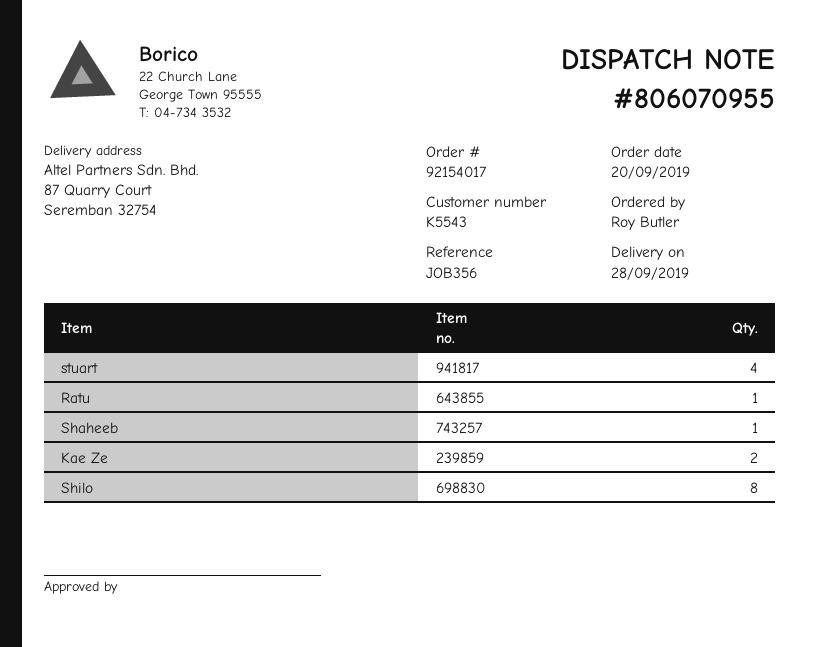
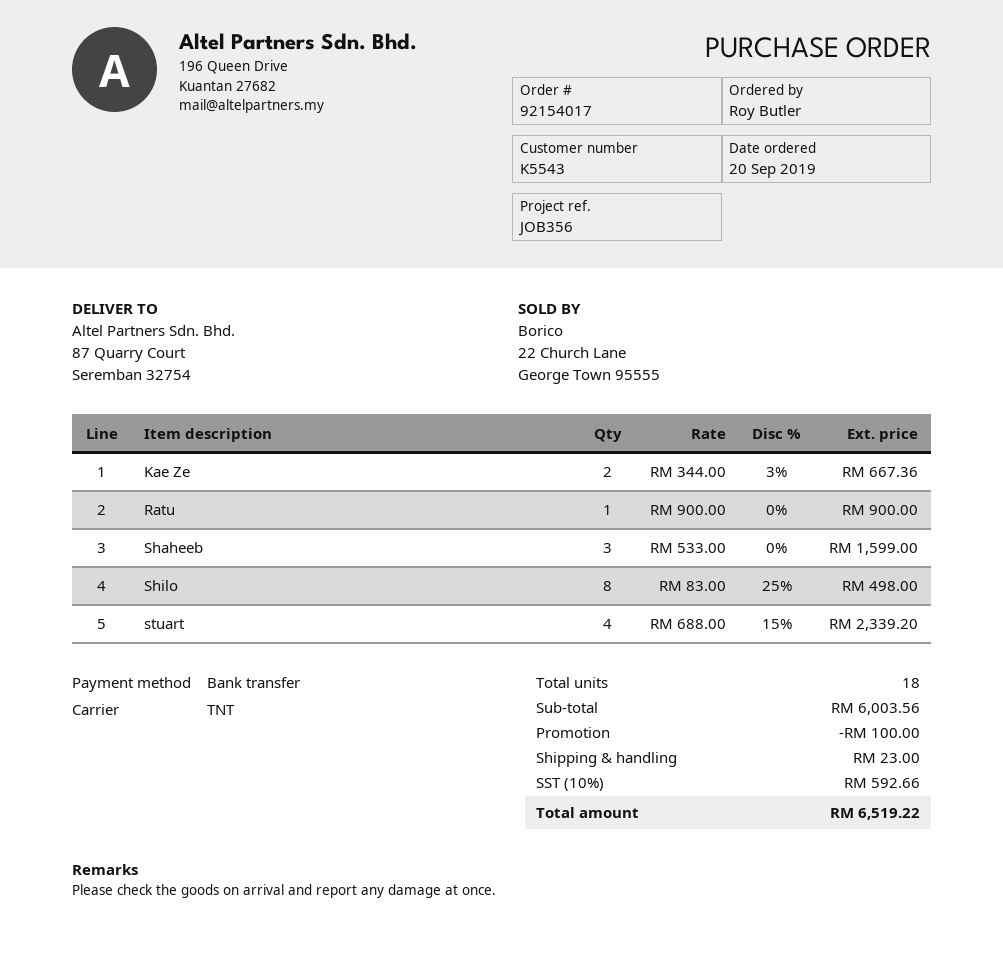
Shaheeb: 1 -> 3

